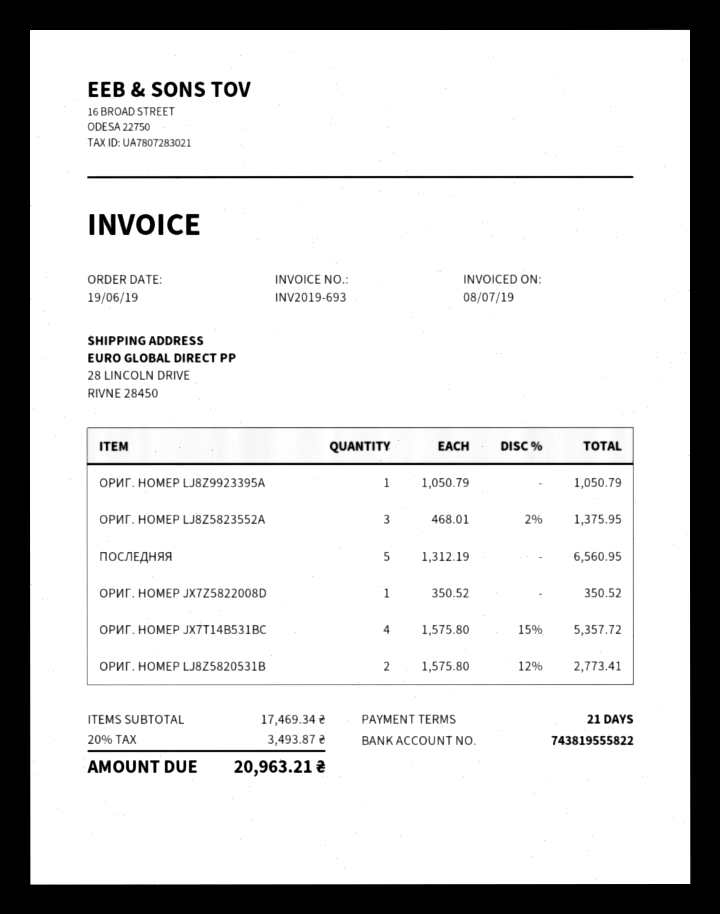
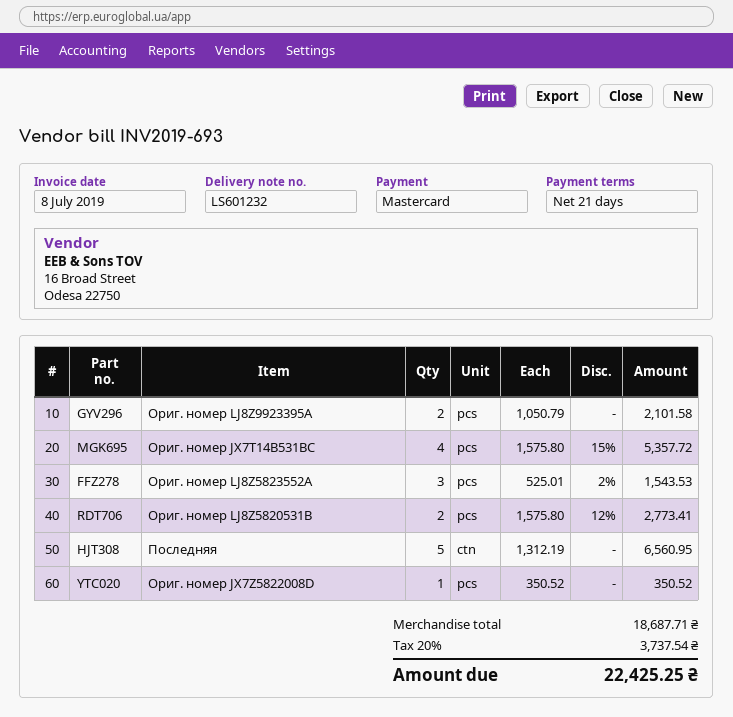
ОРИГ. НОМЕР LJ8Z9923395A: 1 x 1050.79 = 1050.79 -> 2 x 1050.79 = 2101.58
ОРИГ. НОМЕР LJ8Z5823552A: 3 x 468.01 - 2% = 1375.95 -> 3 x 525.01 - 2% = 1543.53
subtotal: 17469.34 -> 18687.71
tax: 20% = 3493.87 -> 20% = 3737.54
total: 20963.21 -> 22425.25

